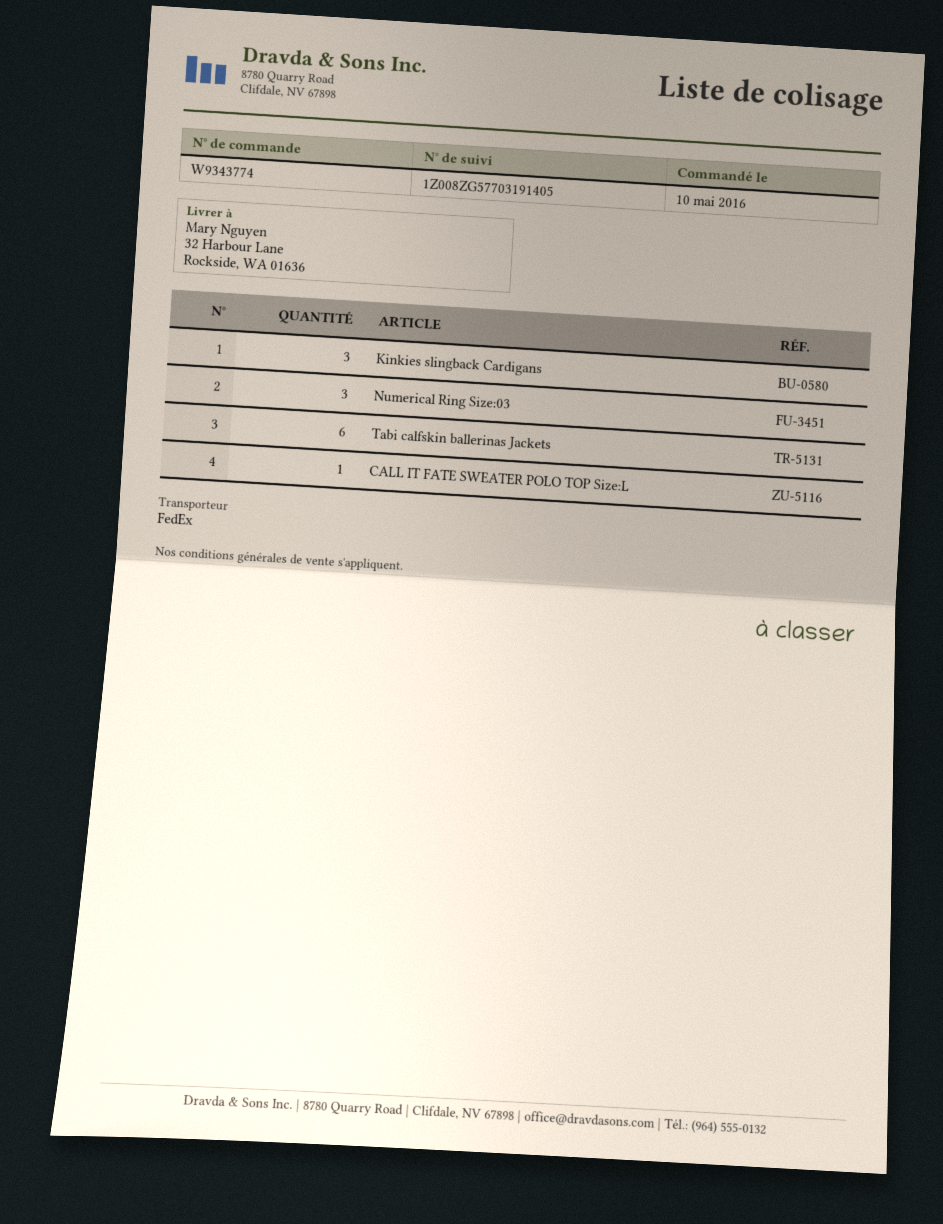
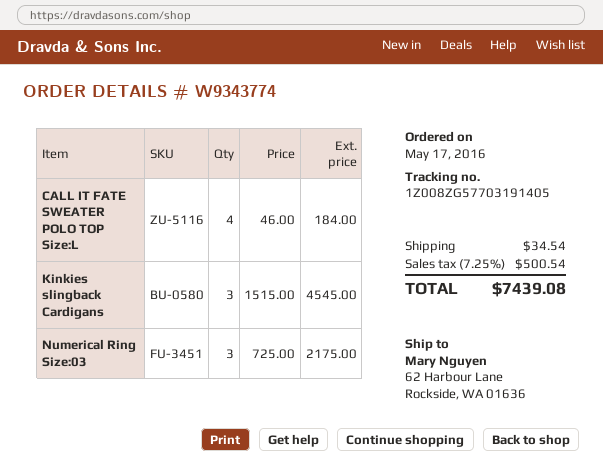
order date: 2016-05-10 -> 2016-05-17
ship to: 32 Harbour Lane, Rockside, WA 01636 -> 62 Harbour Lane, Rockside, WA 01636
Tabi calfskin ballerinas Jackets: 6 -> none
CALL IT FATE SWEATER POLO TOP Size:L: 1 -> 4

